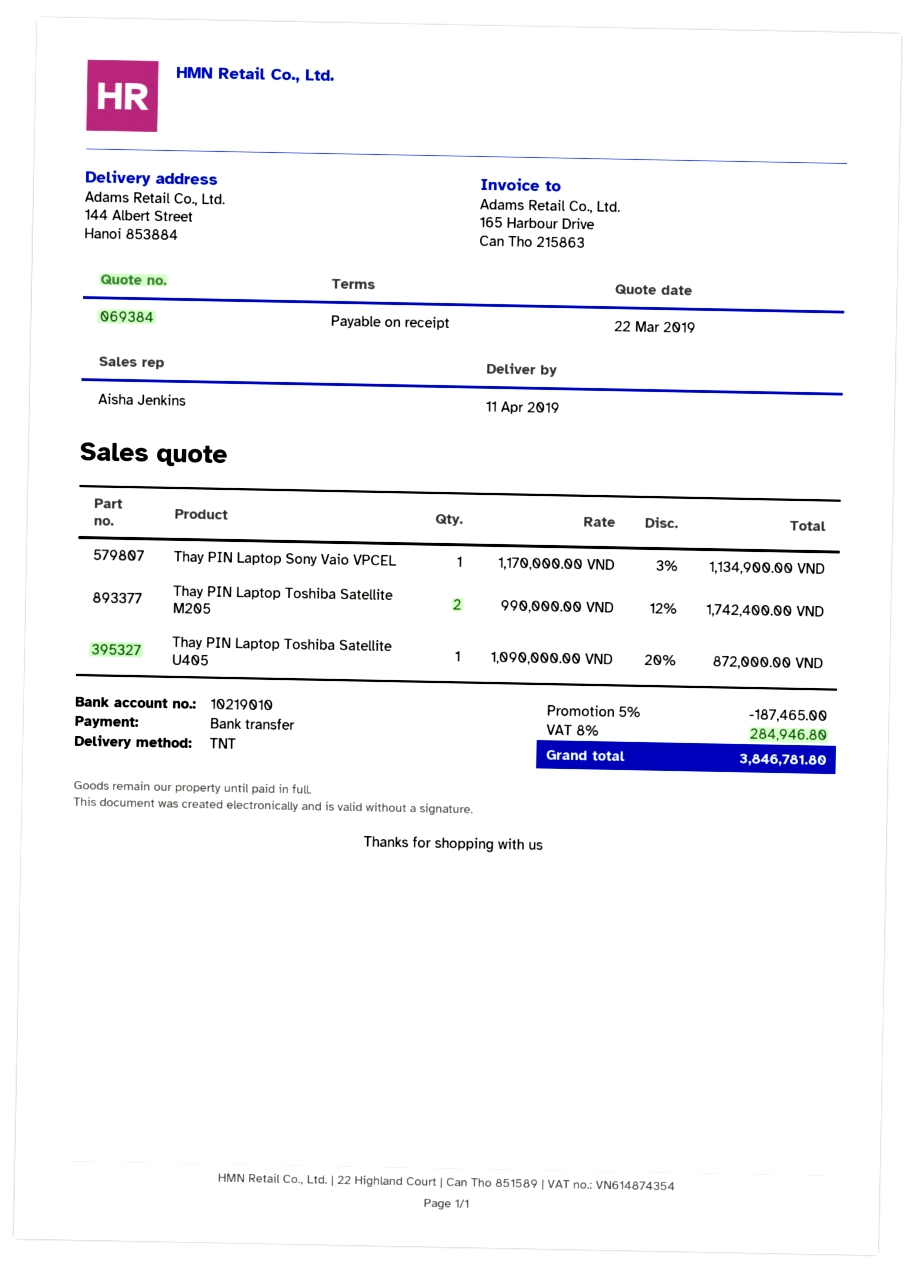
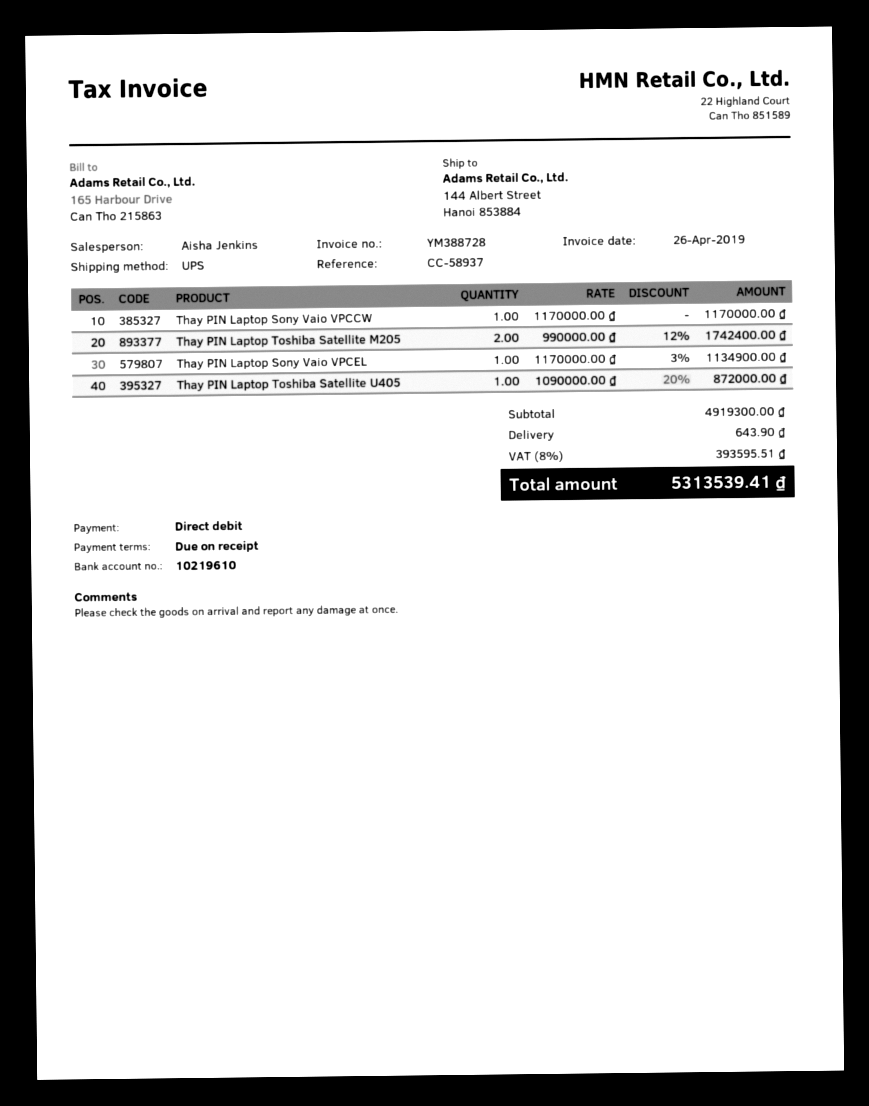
payment method: bank transfer -> direct debit
bank account: 10219010 -> 10219610
shipping method: TNT -> UPS
Thay PIN Laptop Sony Vaio VPCCW: none -> 1 x 1170000.00 = 1170000.00
discount: 5% = 187465.00 -> none
shipping: none -> 643.90
tax: 8% = 284946.80 -> 8% = 393595.51
total: 3846781.80 -> 5313539.41

